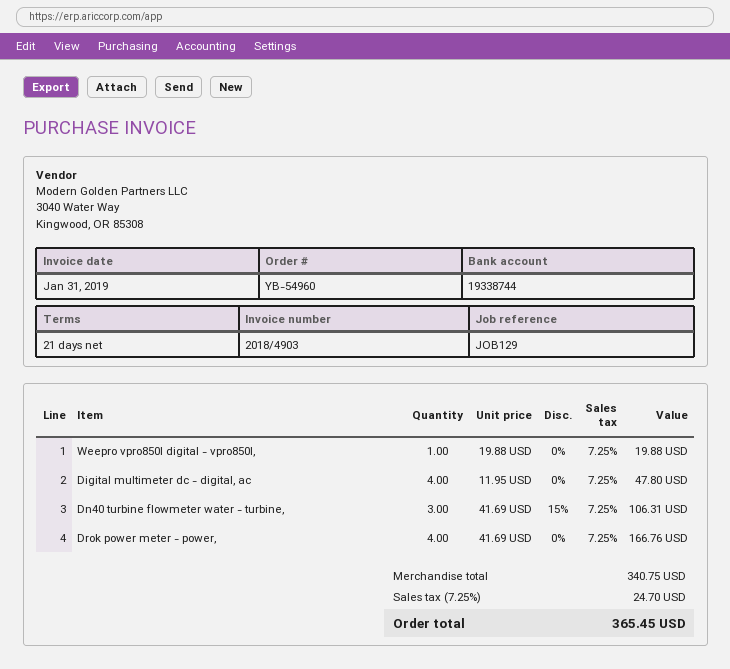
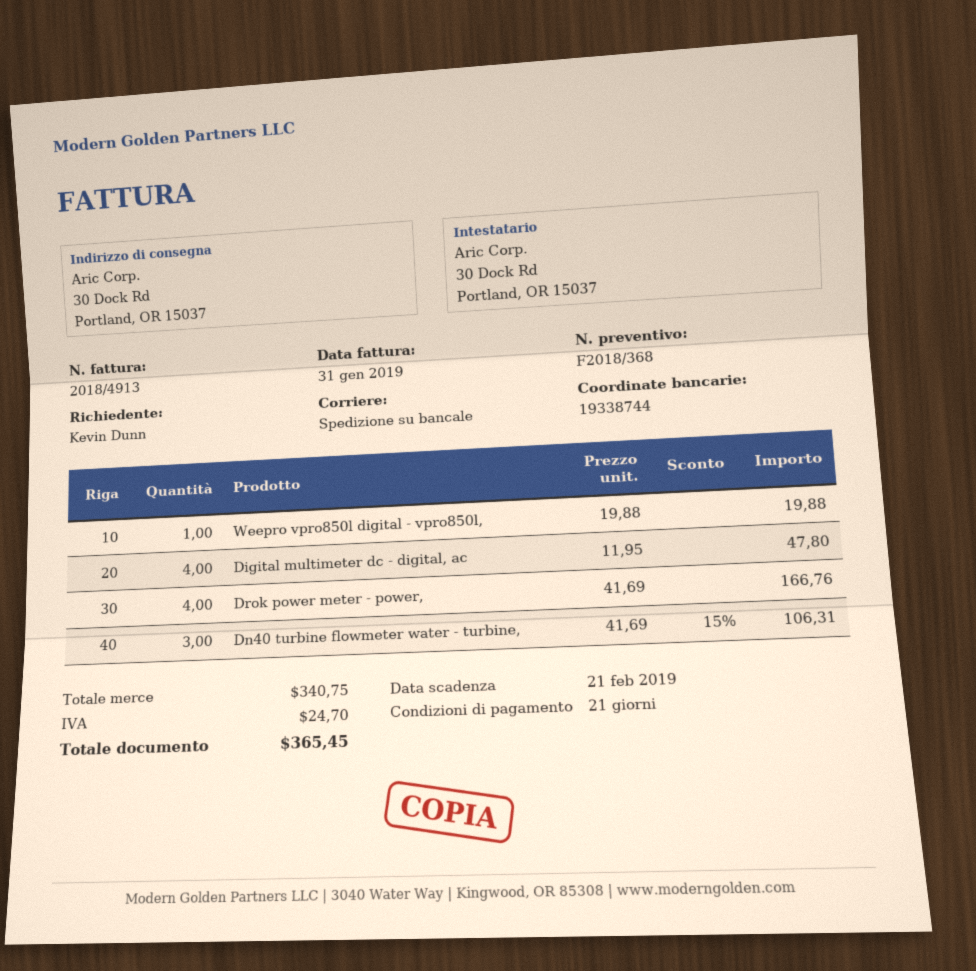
invoice number: 2018/4903 -> 2018/4913

